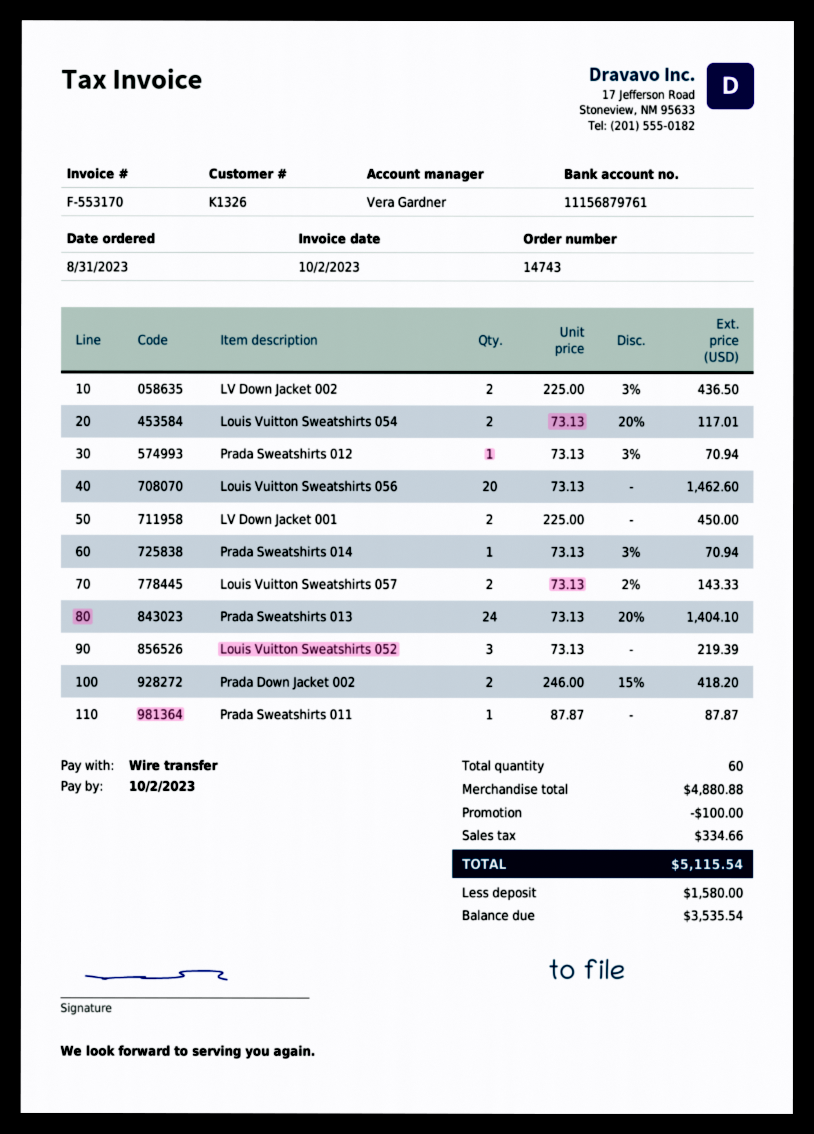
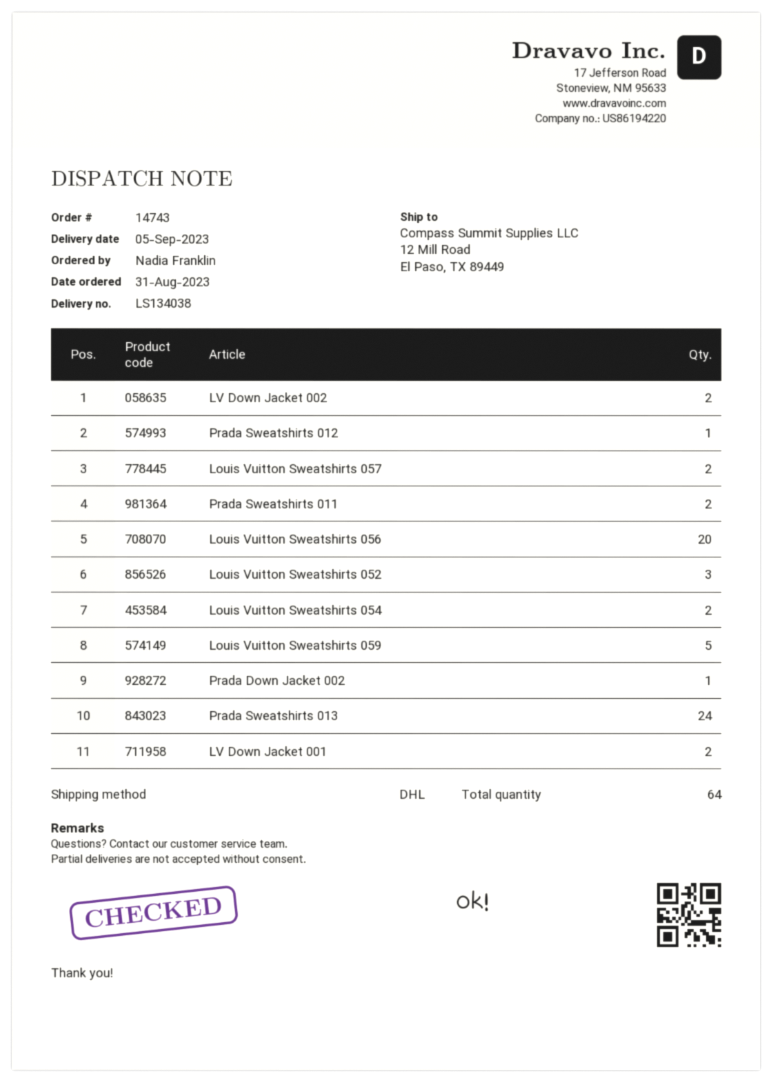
Prada Sweatshirts 014: 1 -> none
Prada Down Jacket 002: 2 -> 1
Prada Sweatshirts 011: 1 -> 2
Louis Vuitton Sweatshirts 059: none -> 5
total quantity: 60 -> 64

